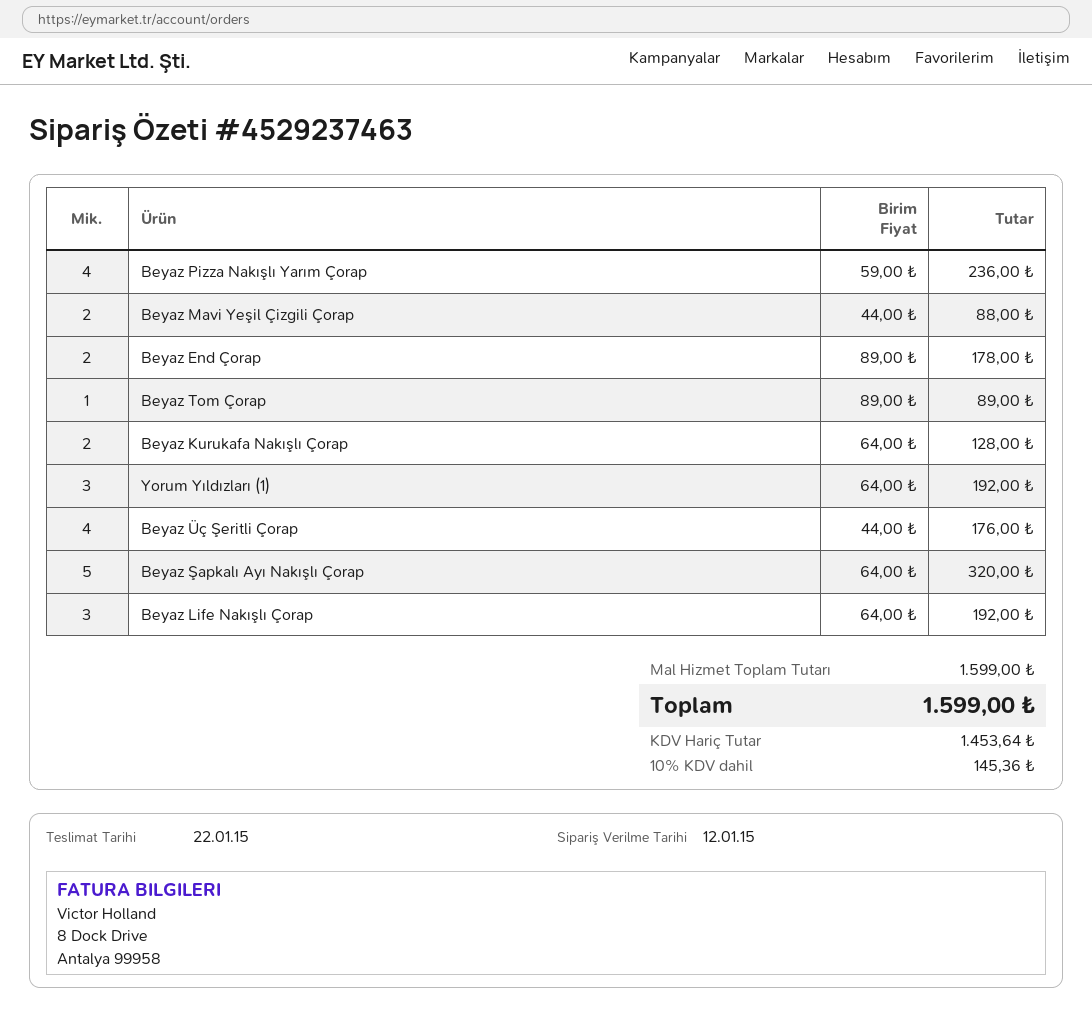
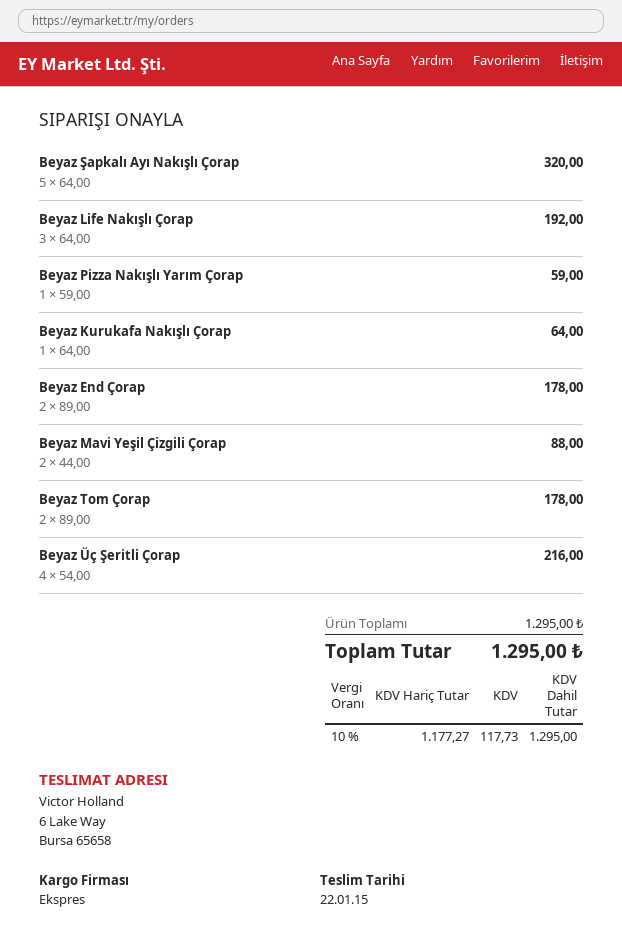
Beyaz Pizza Nakışlı Yarım Çorap: 4 x 59.00 = 236.00 -> 1 x 59.00 = 59.00
Beyaz Tom Çorap: 1 x 89.00 = 89.00 -> 2 x 89.00 = 178.00
Beyaz Kurukafa Nakışlı Çorap: 2 x 64.00 = 128.00 -> 1 x 64.00 = 64.00
Yorum Yıldızları (1): 3 x 64.00 = 192.00 -> none
Beyaz Üç Şeritli Çorap: 4 x 44.00 = 176.00 -> 4 x 54.00 = 216.00
subtotal: 1599.00 -> 1295.00
net: 1453.64 -> 1177.27
tax: 10% = 145.36 -> 10% = 117.73
total: 1599.00 -> 1295.00

